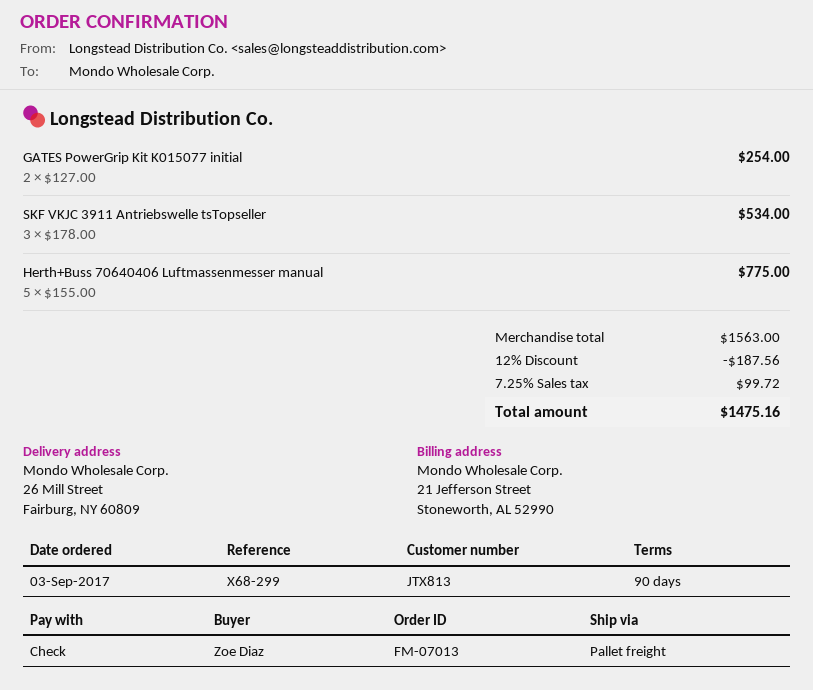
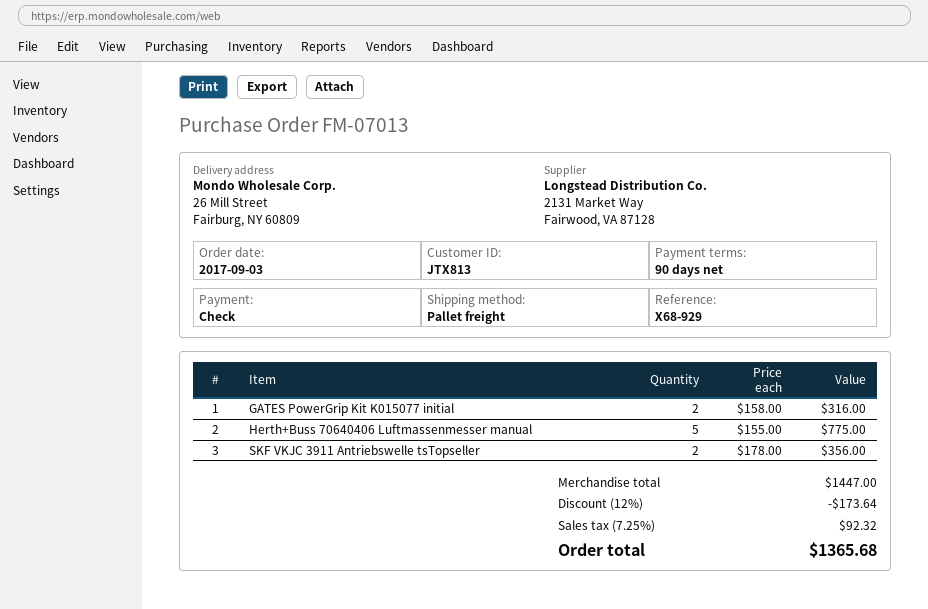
reference: X68-299 -> X68-929
GATES PowerGrip Kit K015077 initial: 2 x 127.00 = 254.00 -> 2 x 158.00 = 316.00
SKF VKJC 3911 Antriebswelle tsTopseller: 3 x 178.00 = 534.00 -> 2 x 178.00 = 356.00
subtotal: 1563.00 -> 1447.00
discount: 12% = 187.56 -> 12% = 173.64
tax: 7.25% = 99.72 -> 7.25% = 92.32
total: 1475.16 -> 1365.68

